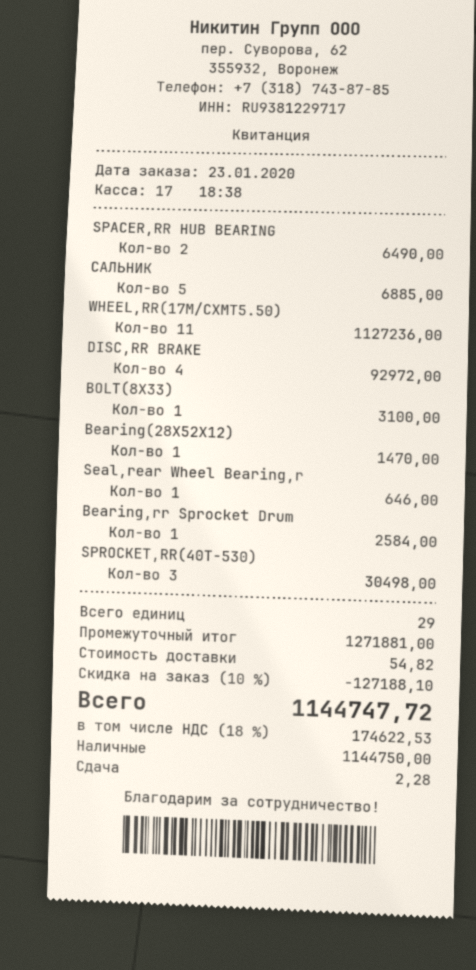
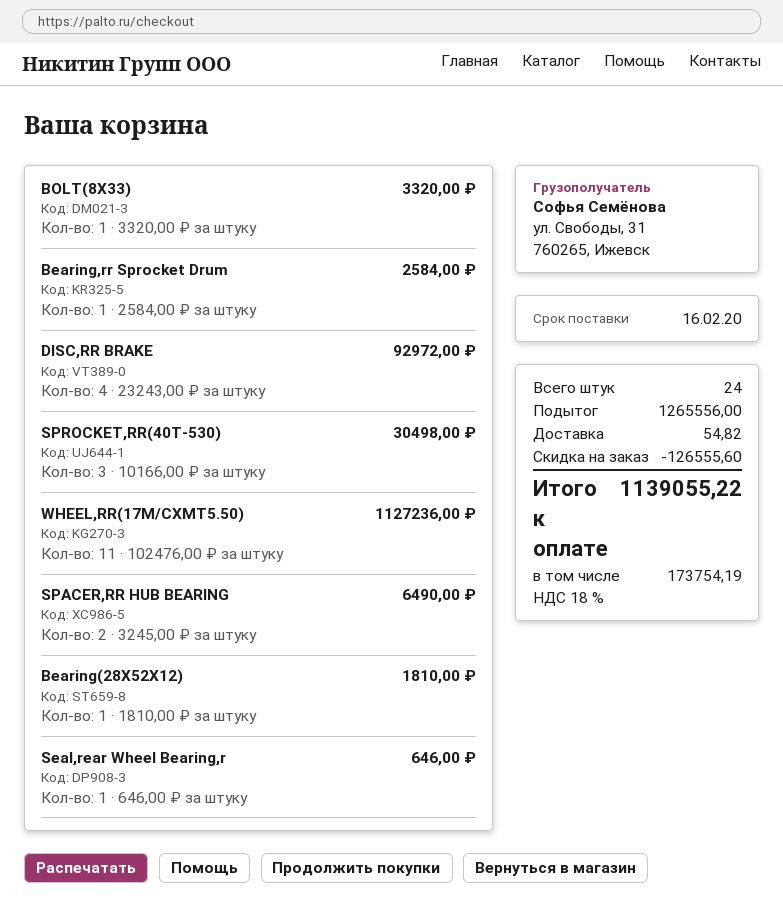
САЛЬНИК: 5 for 6885.00 -> none
BOLT(8X33): 1 for 3100.00 -> 1 for 3320.00
Bearing(28X52X12): 1 for 1470.00 -> 1 for 1810.00
total quantity: 29 -> 24
subtotal: 1271881.00 -> 1265556.00
discount: 127188.10 -> 126555.60
tax: 18% = 174622.53 -> 18% = 173754.19
total: 1144747.72 -> 1139055.22

